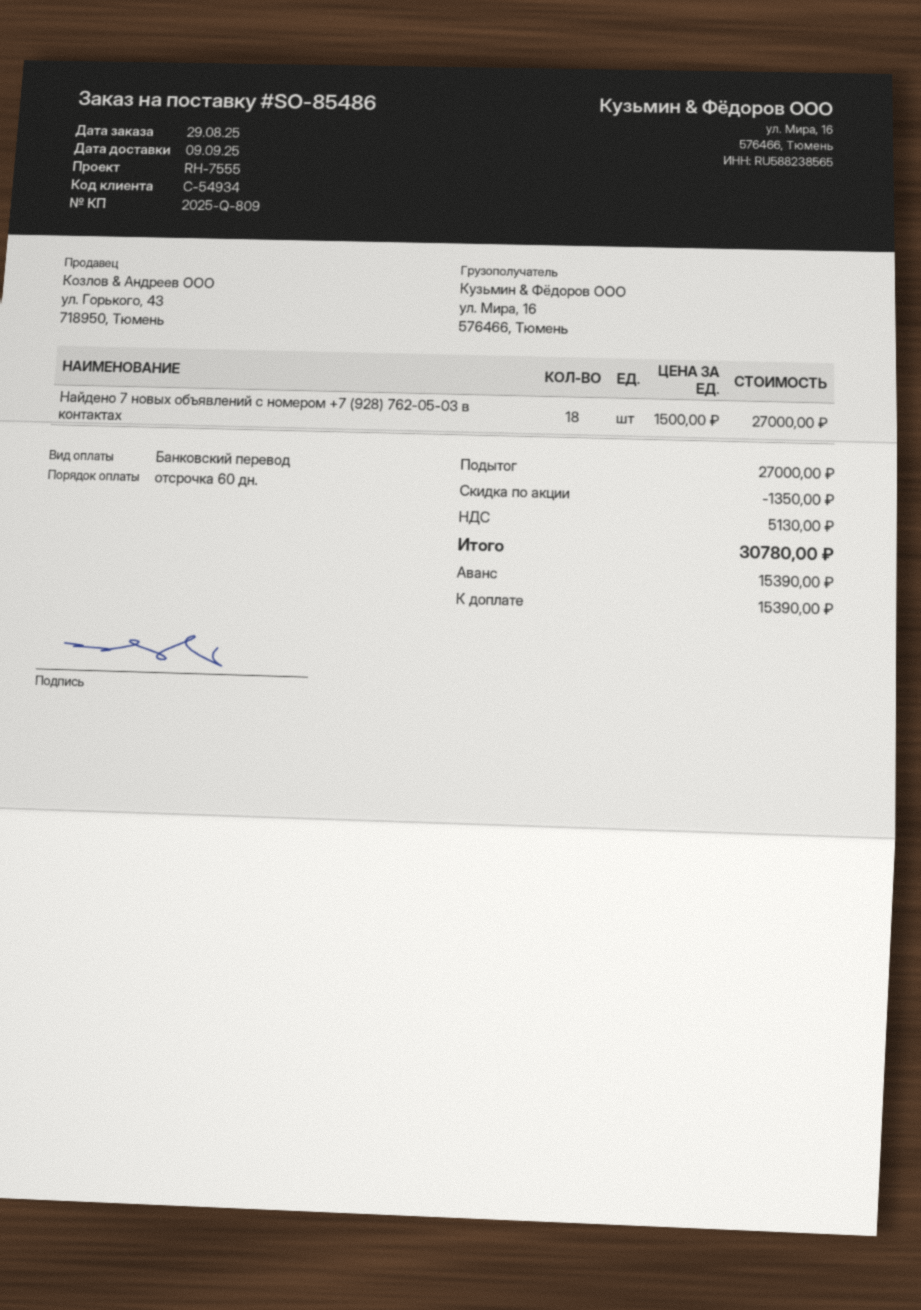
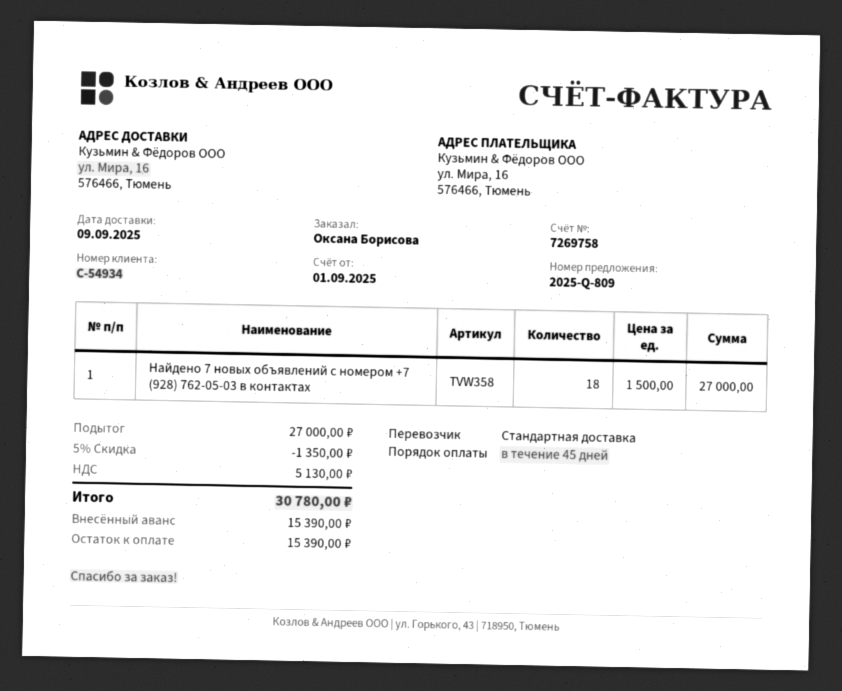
payment terms: 60 days -> 45 days

